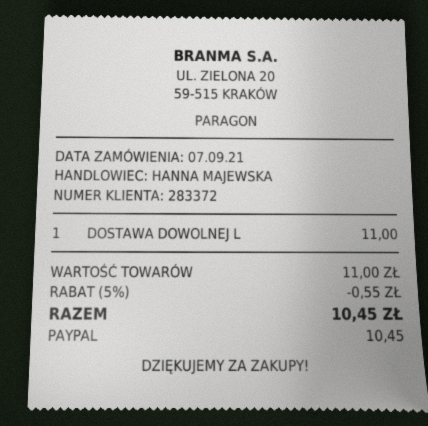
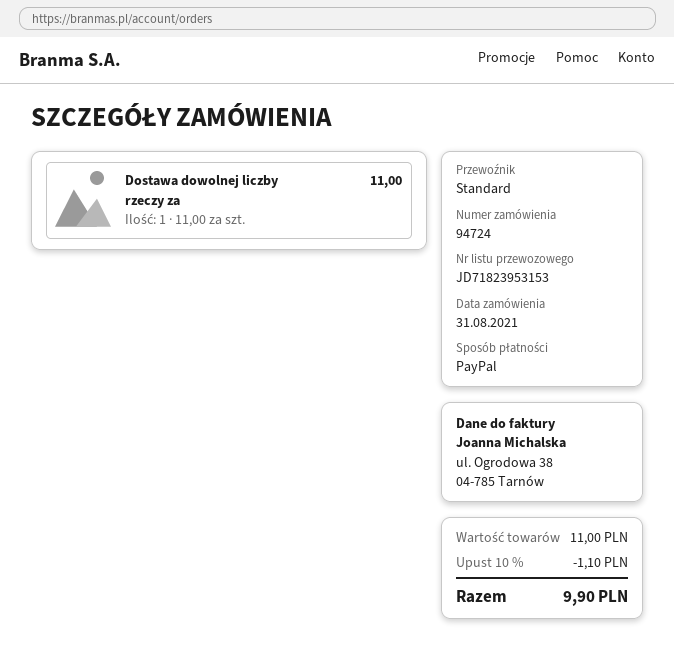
order date: 2021-09-07 -> 2021-08-31
discount: 5% = 0.55 -> 10% = 1.10
total: 10.45 -> 9.90

